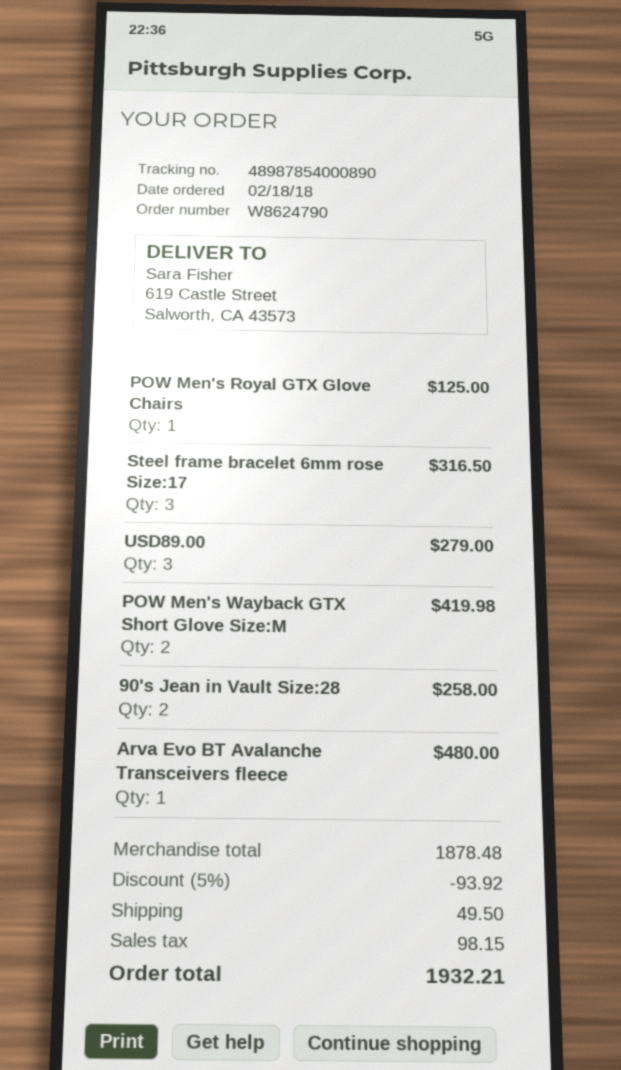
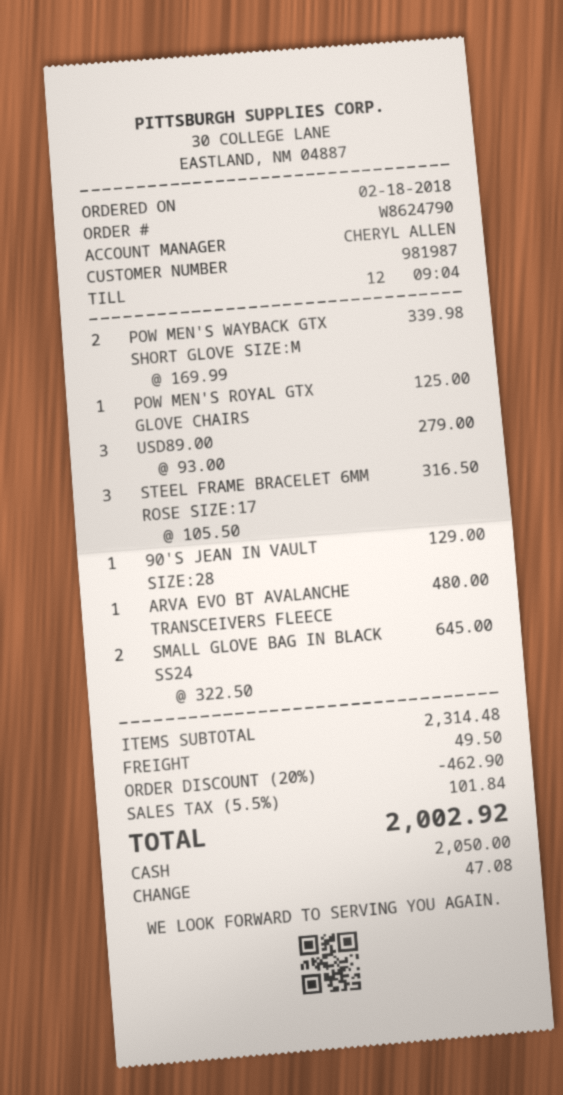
POW Men's Wayback GTX Short Glove Size:M: 2 for 419.98 -> 2 for 339.98
90's Jean in Vault Size:28: 2 for 258.00 -> 1 for 129.00
SMALL GLOVE BAG IN BLACK SS24: none -> 2 for 645.00
subtotal: 1878.48 -> 2314.48
discount: 5% = 93.92 -> 20% = 462.90
tax: 98.15 -> 101.84
total: 1932.21 -> 2002.92

